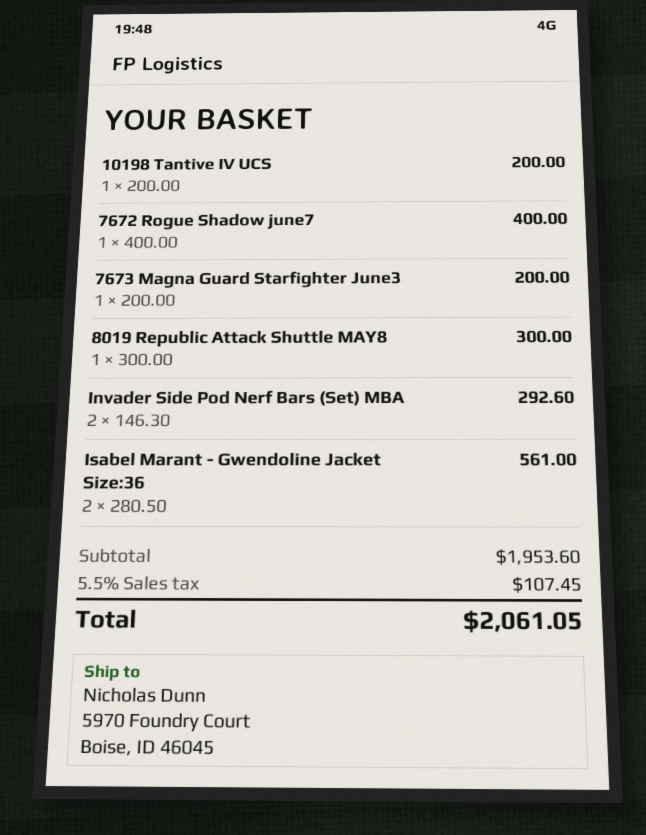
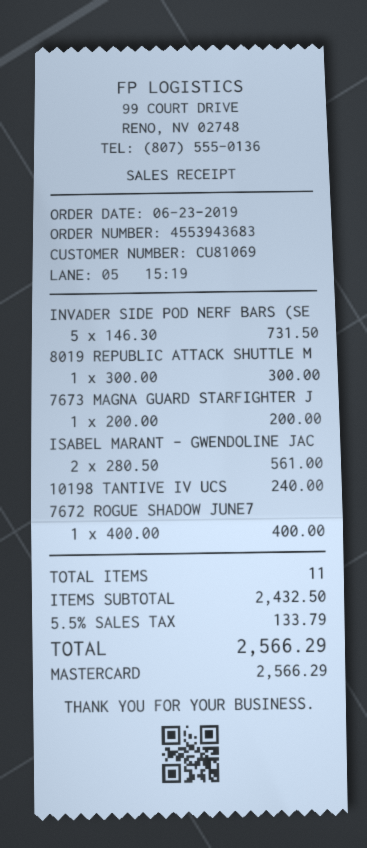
10198 Tantive IV UCS: 1 x 200.00 = 200.00 -> 1 x 240.00 = 240.00
Invader Side Pod Nerf Bars (Set) MBA: 2 x 146.30 = 292.60 -> 5 x 146.30 = 731.50
subtotal: 1953.60 -> 2432.50
tax: 5.5% = 107.45 -> 5.5% = 133.79
total: 2061.05 -> 2566.29

